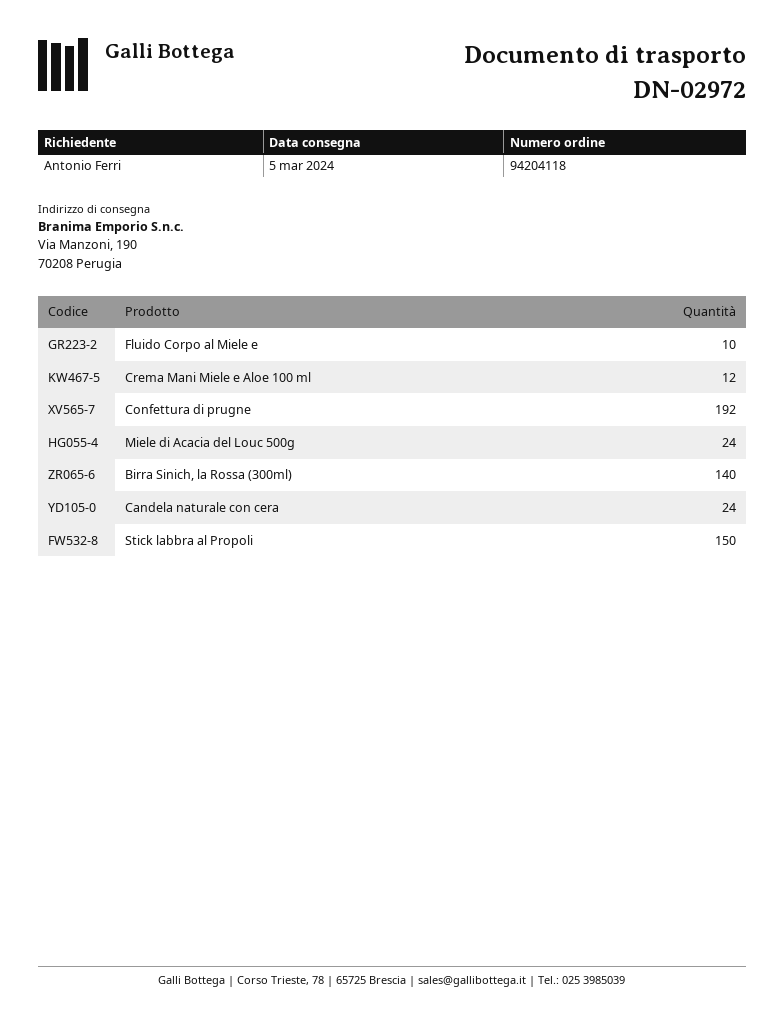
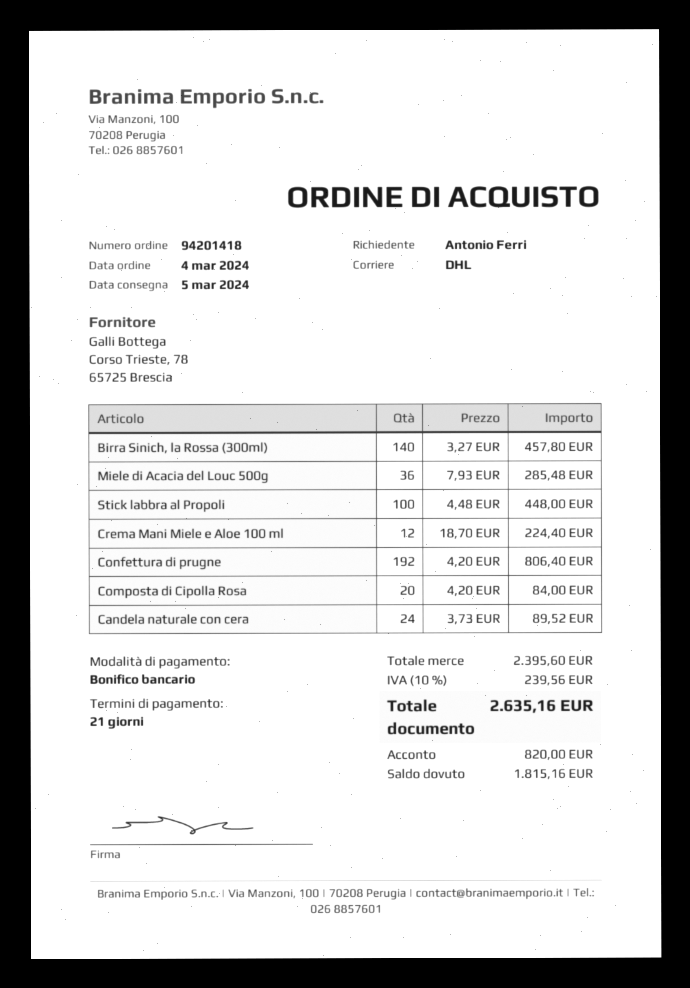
order number: 94204118 -> 94201418
Fluido Corpo al Miele e: 10 -> none
Miele di Acacia del Louc 500g: 24 -> 36
Stick labbra al Propoli: 150 -> 100
Composta di Cipolla Rosa: none -> 20

